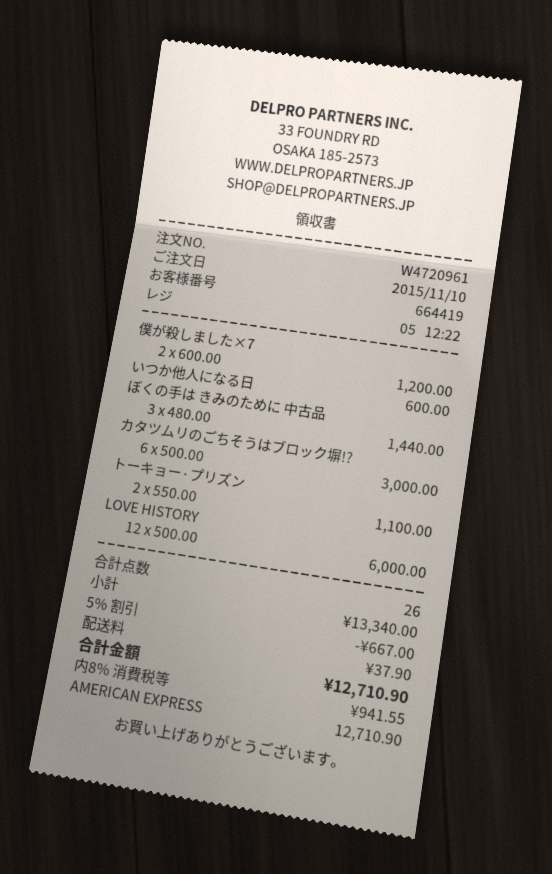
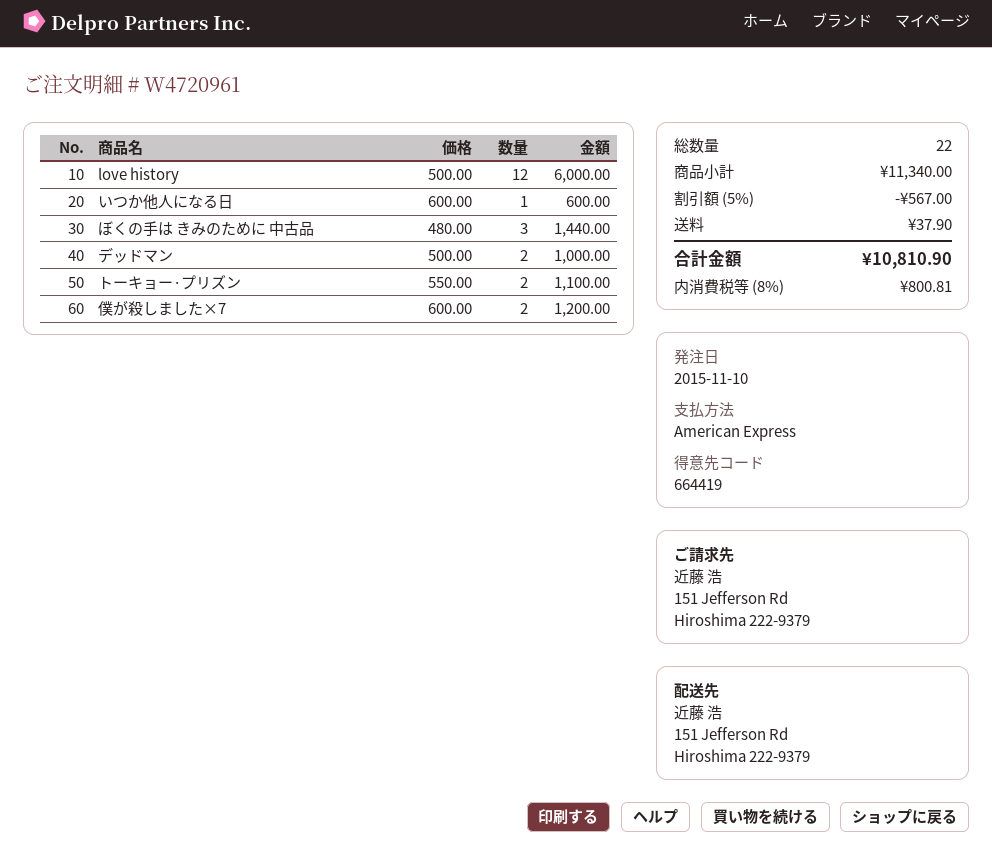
カタツムリのごちそうはブロック塀!?: 6 x 500.00 = 3000.00 -> none
デッドマン: none -> 2 x 500.00 = 1000.00
total quantity: 26 -> 22
subtotal: 13340.00 -> 11340.00
discount: 5% = 667.00 -> 5% = 567.00
tax: 8% = 941.55 -> 8% = 800.81
total: 12710.90 -> 10810.90

